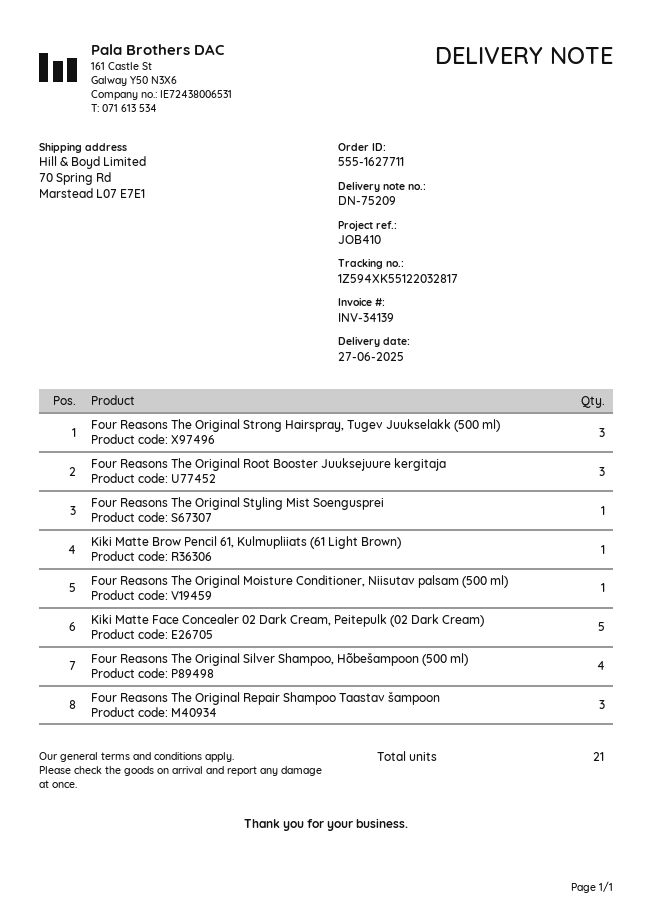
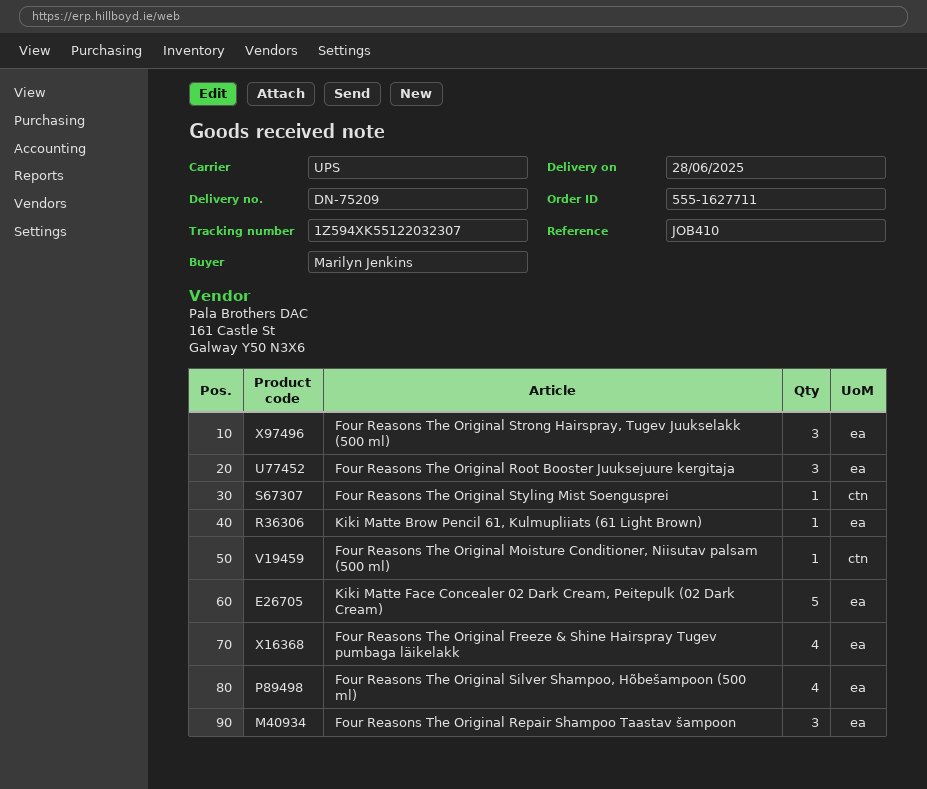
delivery date: 2025-06-27 -> 2025-06-28
tracking number: 1Z594XK55122032817 -> 1Z594XK55122032307
Four Reasons The Original Freeze & Shine Hairspray Tugev pumbaga läikelakk: none -> 4

